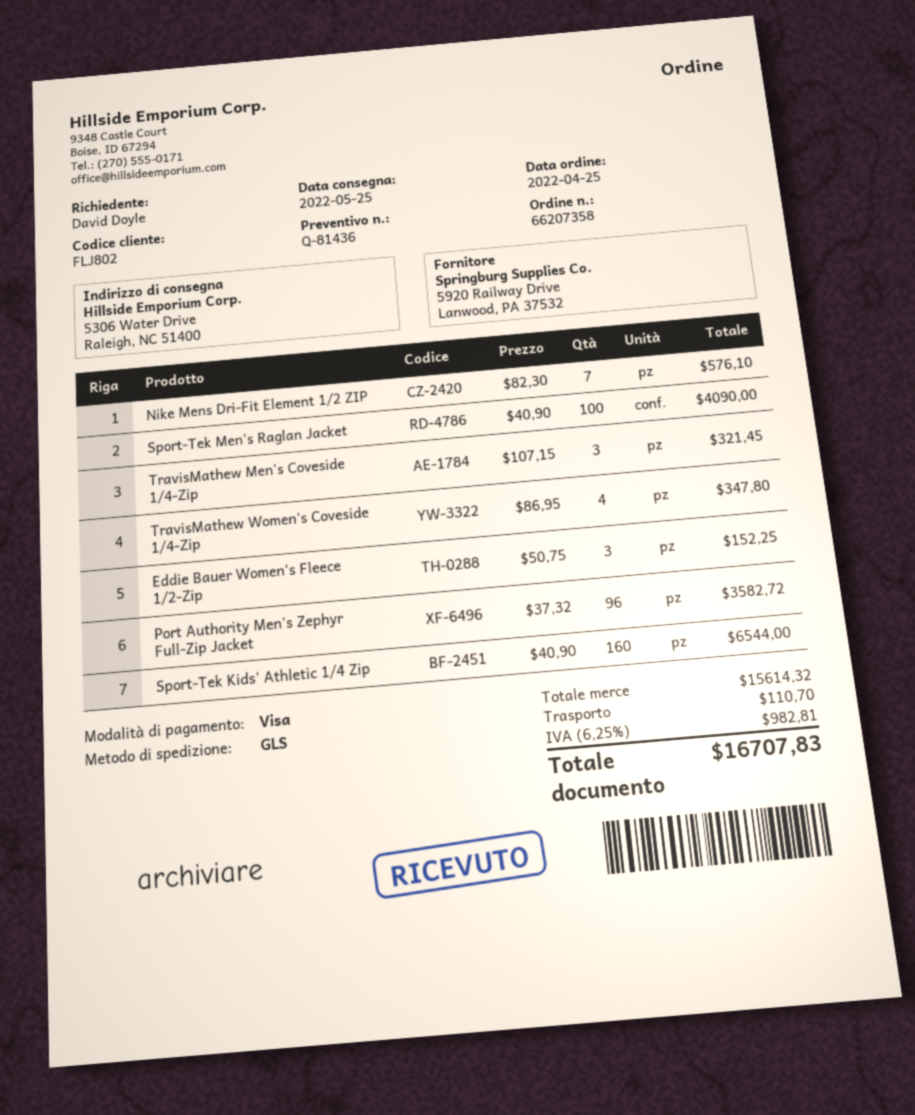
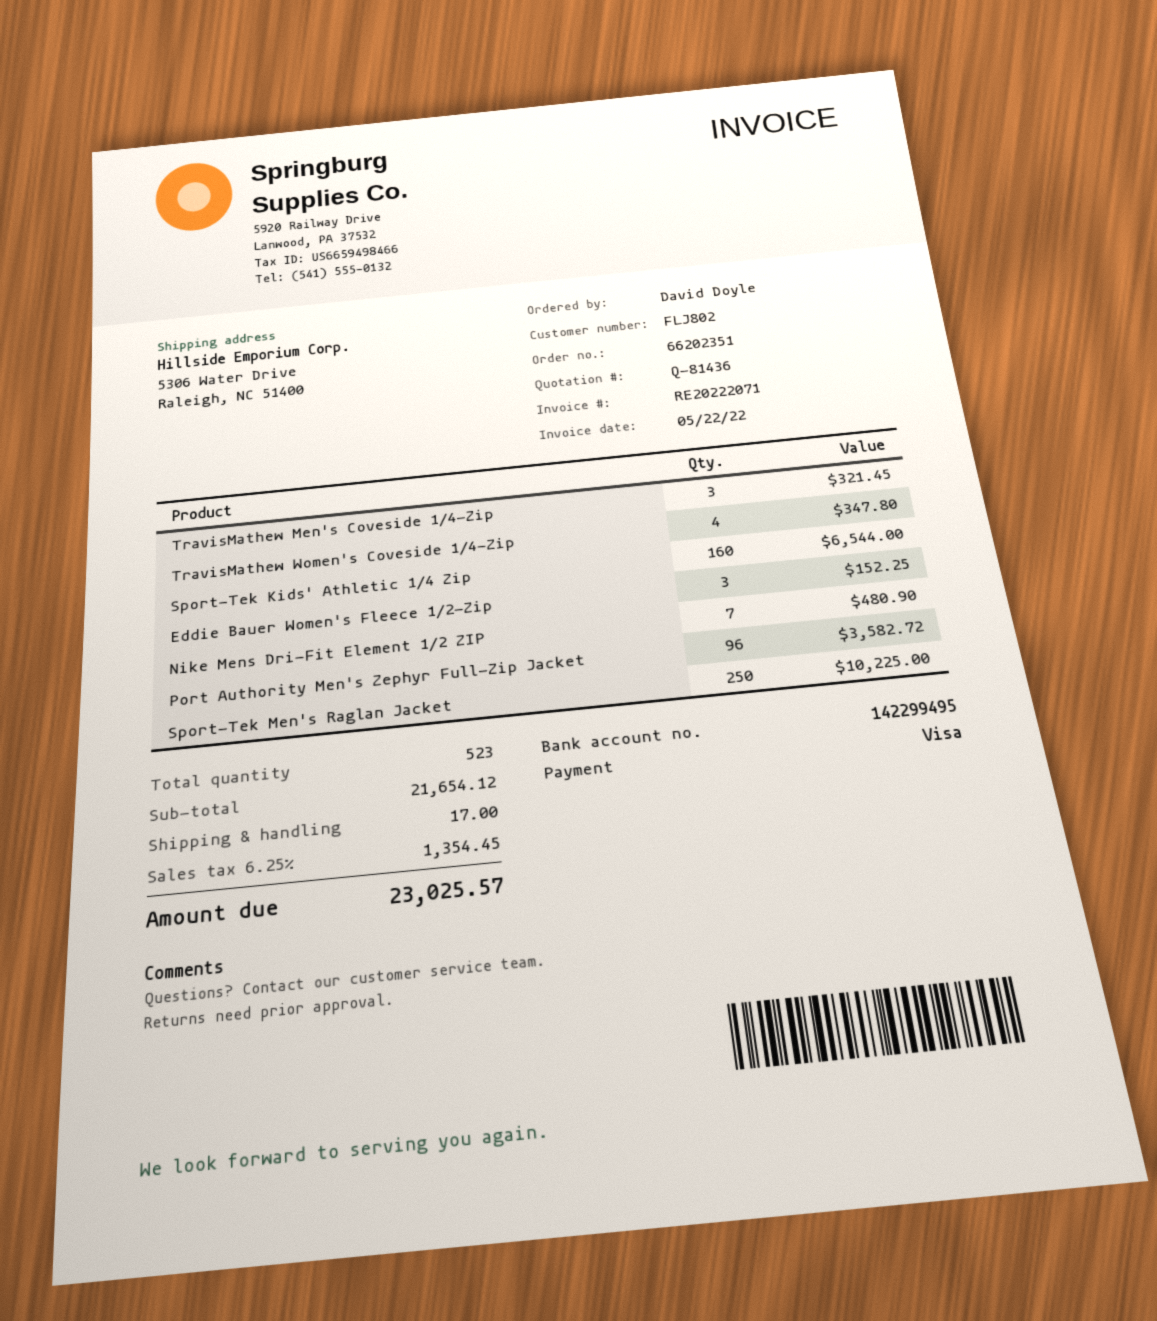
order number: 66207358 -> 66202351
Nike Mens Dri-Fit Element 1/2 ZIP: 7 for 576.10 -> 7 for 480.90
Sport-Tek Men's Raglan Jacket: 100 for 4090.00 -> 250 for 10225.00
subtotal: 15614.32 -> 21654.12
shipping: 110.70 -> 17.00
tax: 6.25% = 982.81 -> 6.25% = 1354.45
total: 16707.83 -> 23025.57

